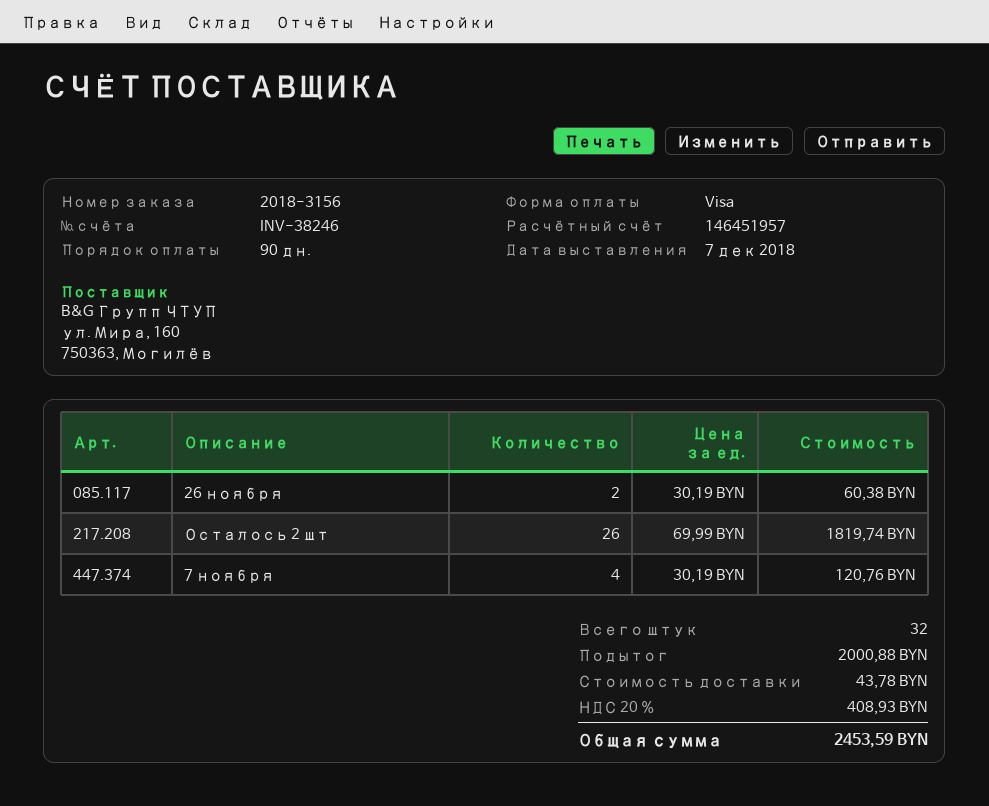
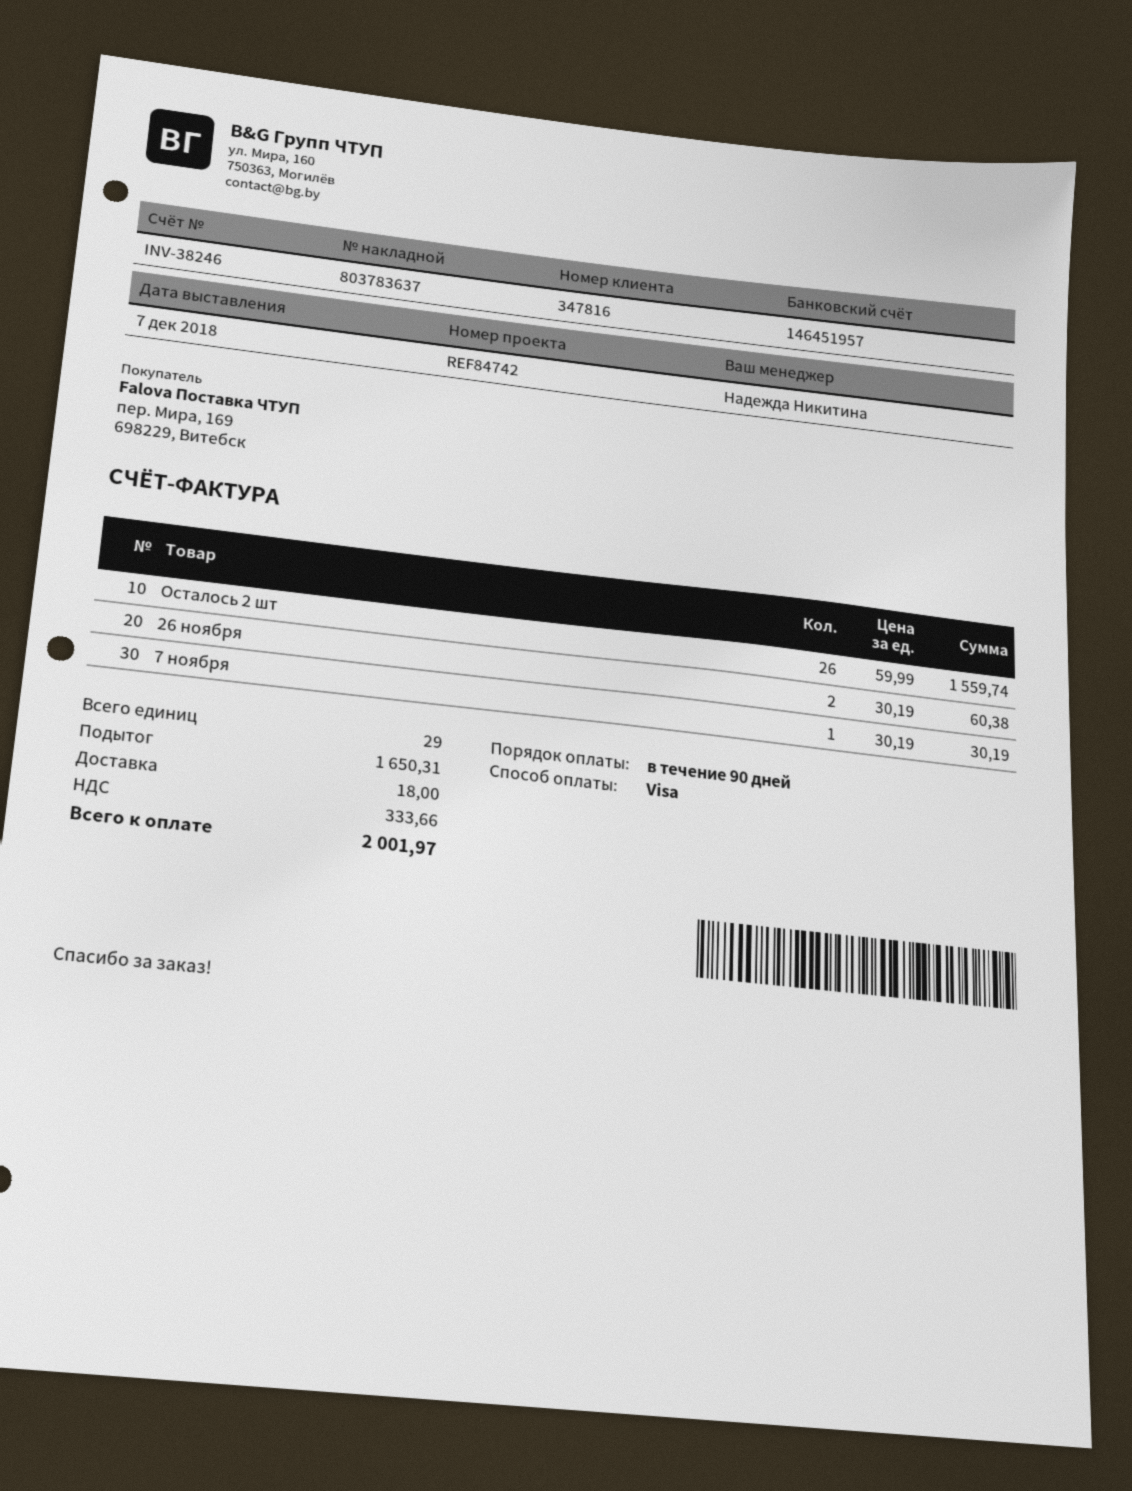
Осталось 2 шт: 26 x 69.99 = 1819.74 -> 26 x 59.99 = 1559.74
7 ноября: 4 x 30.19 = 120.76 -> 1 x 30.19 = 30.19
total quantity: 32 -> 29
subtotal: 2000.88 -> 1650.31
shipping: 43.78 -> 18.00
tax: 408.93 -> 333.66
total: 2453.59 -> 2001.97

